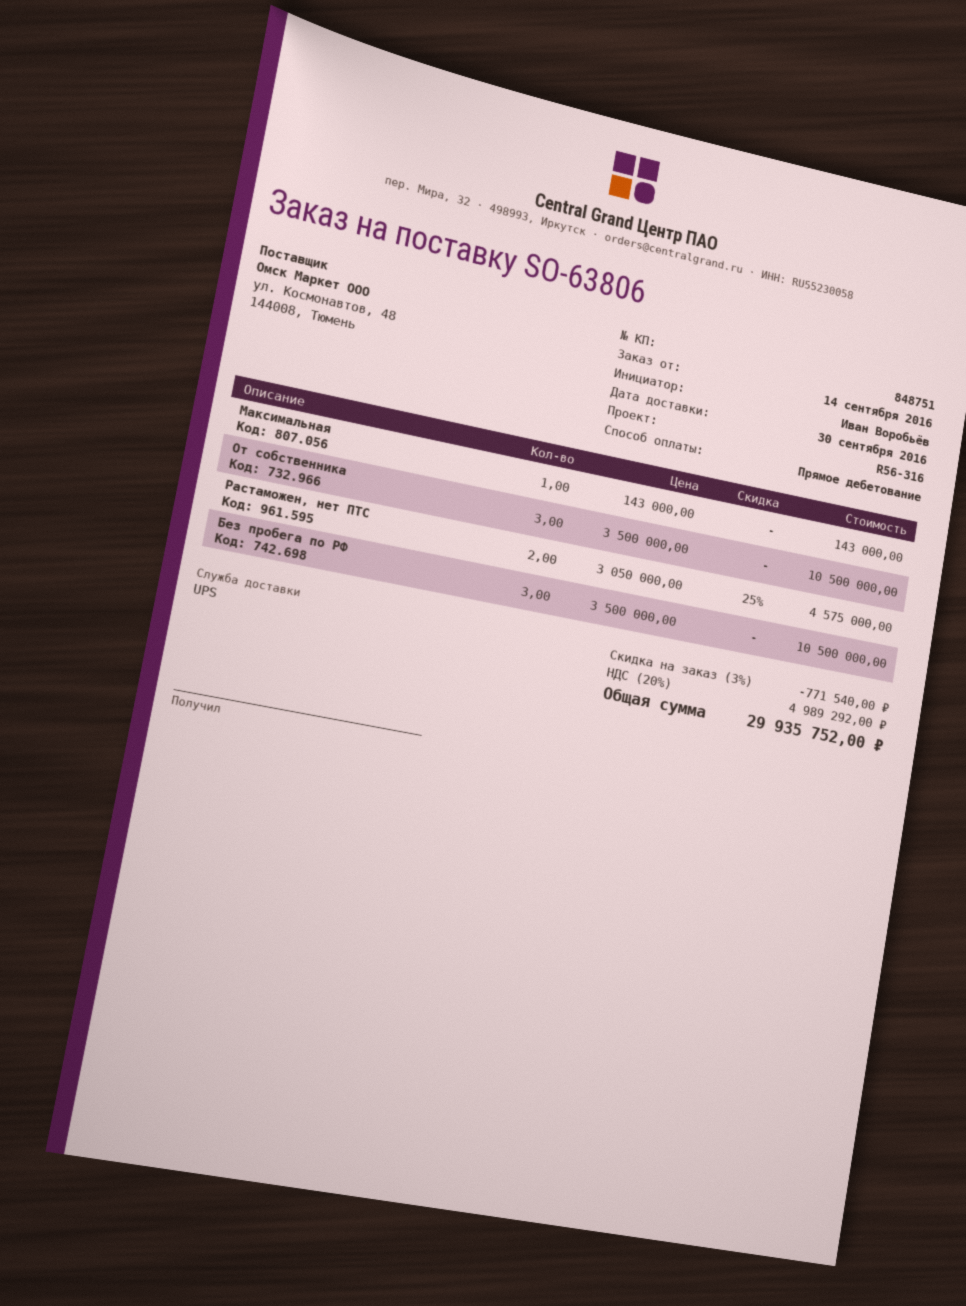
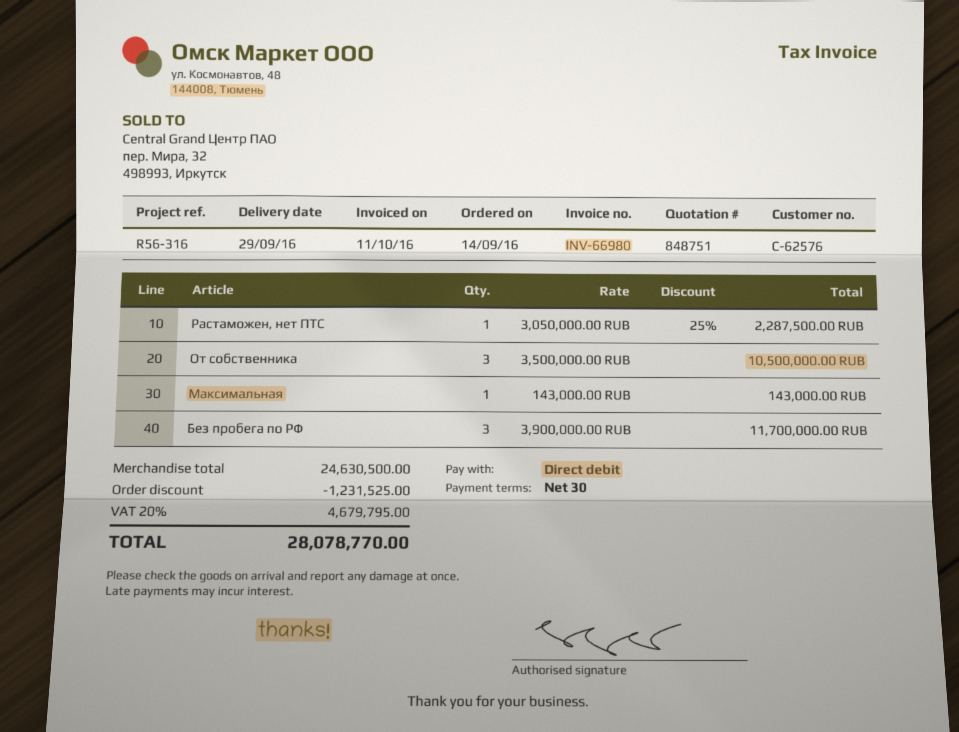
delivery date: 2016-09-30 -> 2016-09-29
Растаможен, нет ПТС: 2 x 3050000.00 - 25% = 4575000.00 -> 1 x 3050000.00 - 25% = 2287500.00
Без пробега по РФ: 3 x 3500000.00 = 10500000.00 -> 3 x 3900000.00 = 11700000.00
discount: 771540.00 -> 1231525.00
tax: 20% = 4989292.00 -> 20% = 4679795.00
total: 29935752.00 -> 28078770.00

